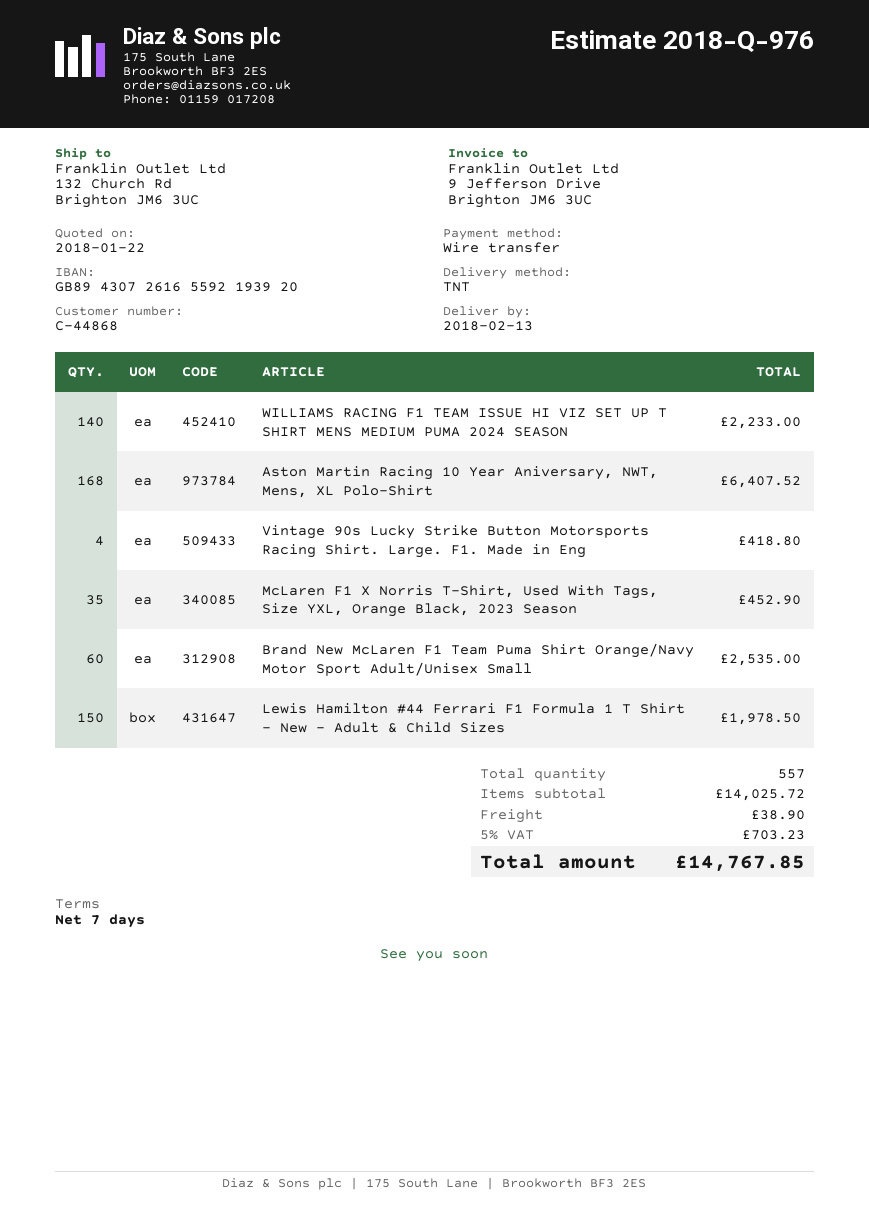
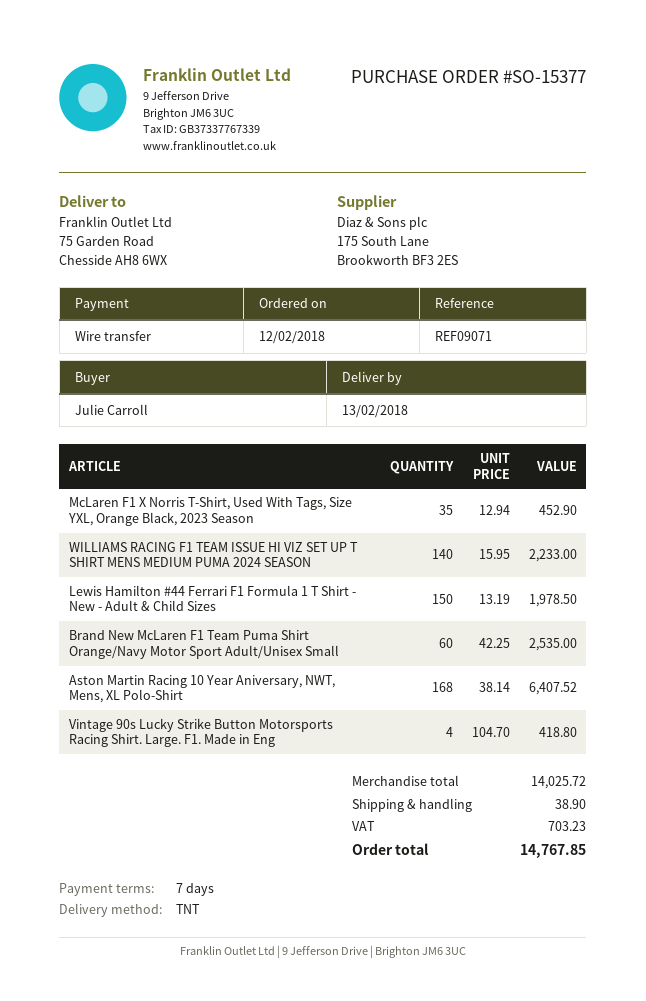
ship to: 132 Church Rd, Brighton JM6 3UC -> 75 Garden Road, Chesside AH8 6WX

